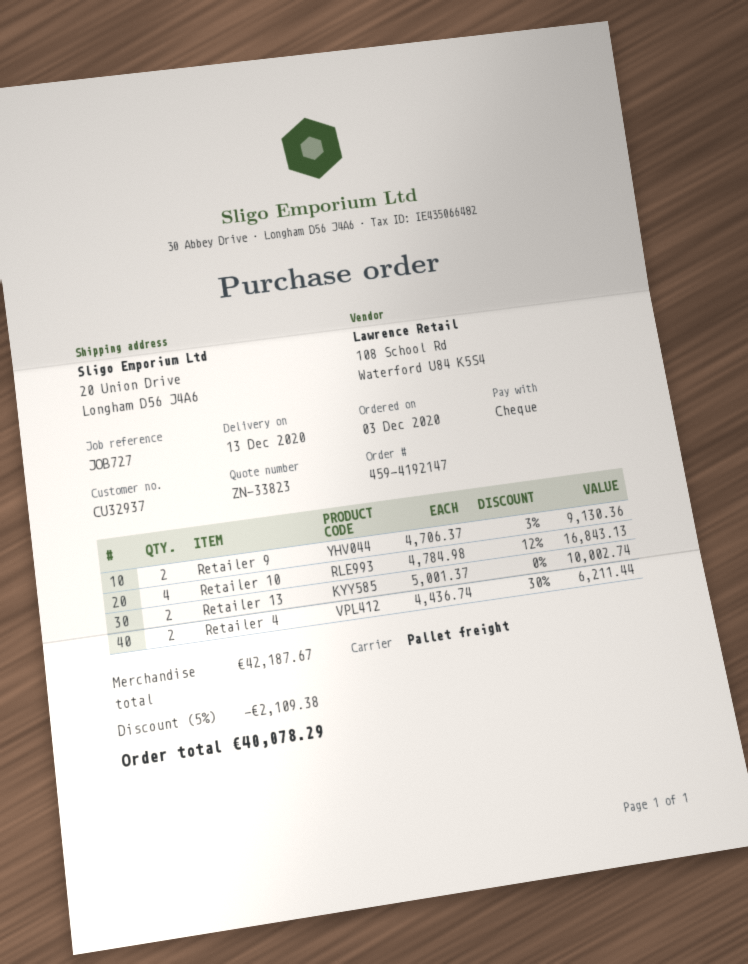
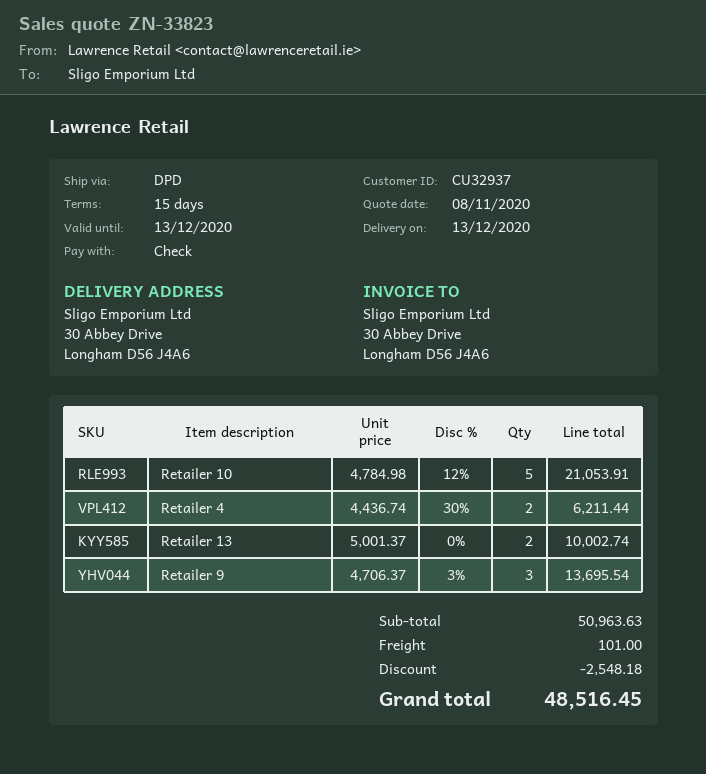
shipping method: pallet freight -> DPD
ship to: 20 Union Drive, Longham D56 J4A6 -> 30 Abbey Drive, Longham D56 J4A6
Retailer 9: 2 x 4706.37 - 3% = 9130.36 -> 3 x 4706.37 - 3% = 13695.54
Retailer 10: 4 x 4784.98 - 12% = 16843.13 -> 5 x 4784.98 - 12% = 21053.91
subtotal: 42187.67 -> 50963.63
discount: 2109.38 -> 2548.18
shipping: none -> 101.00
total: 40078.29 -> 48516.45

